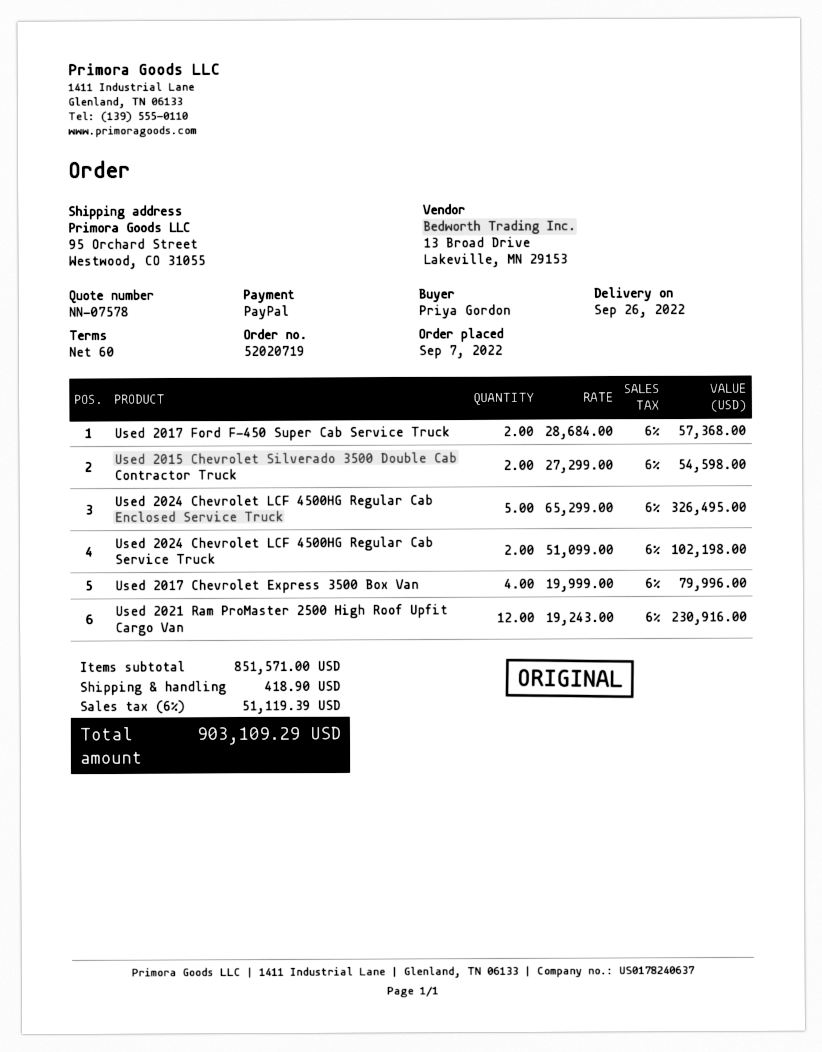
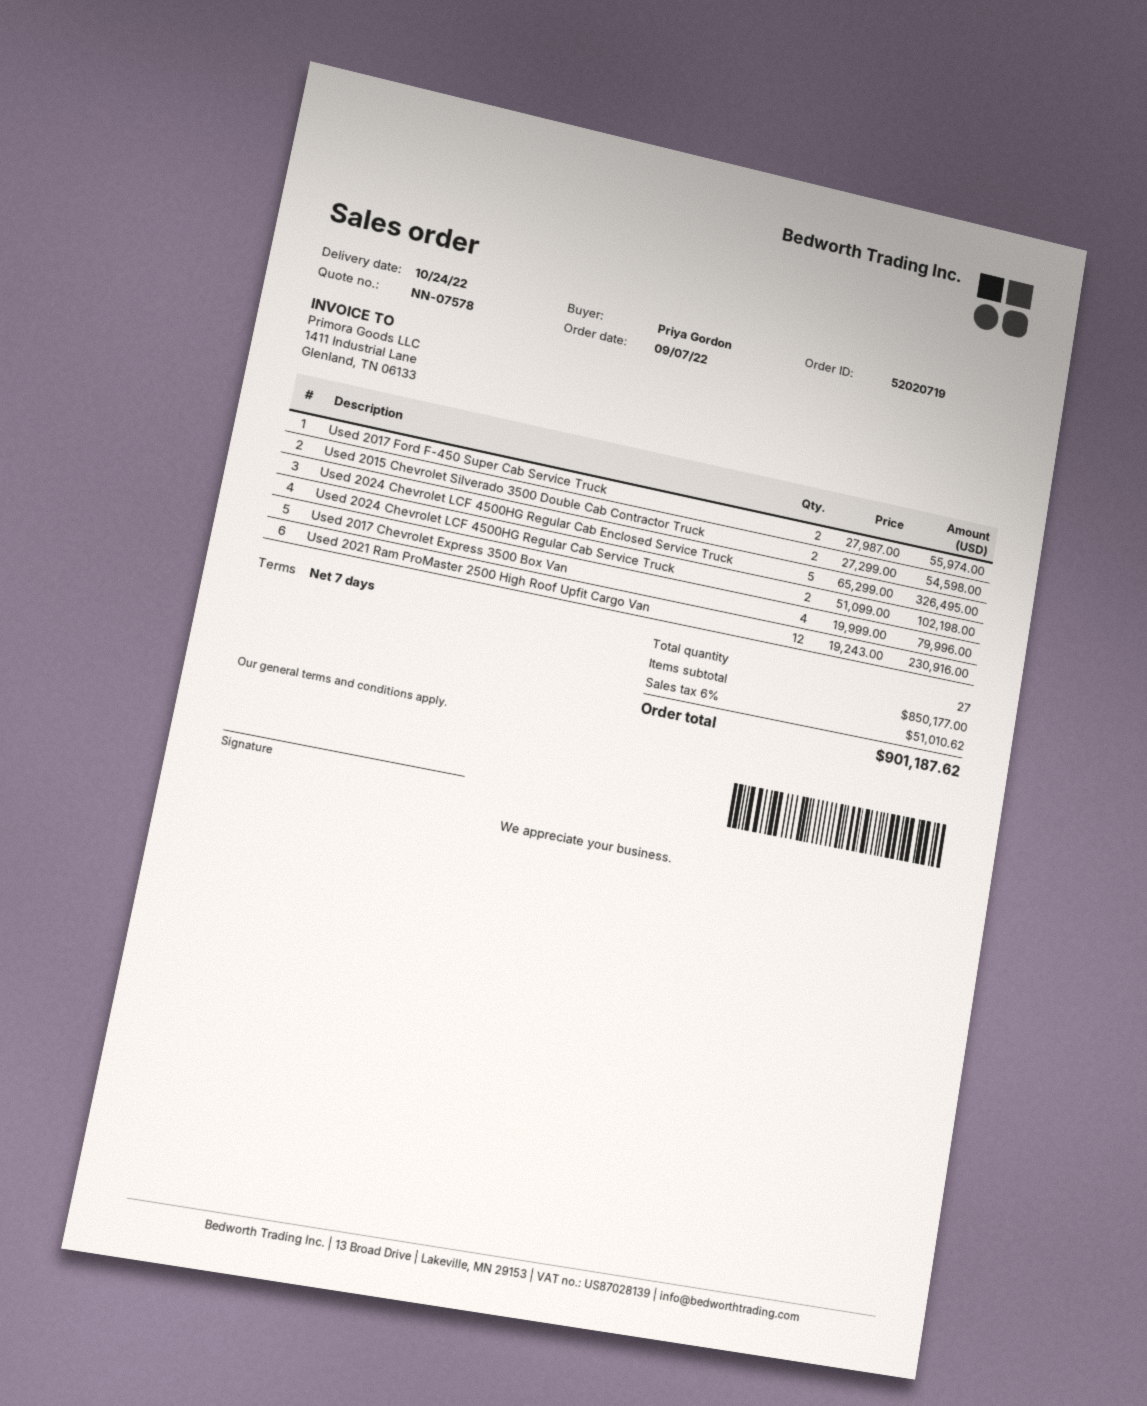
delivery date: 2022-09-26 -> 2022-10-24
payment terms: 60 days -> 7 days
Used 2017 Ford F-450 Super Cab Service Truck: 2 x 28684.00 = 57368.00 -> 2 x 27987.00 = 55974.00
subtotal: 851571.00 -> 850177.00
shipping: 418.90 -> none
tax: 6% = 51119.39 -> 6% = 51010.62
total: 903109.29 -> 901187.62

